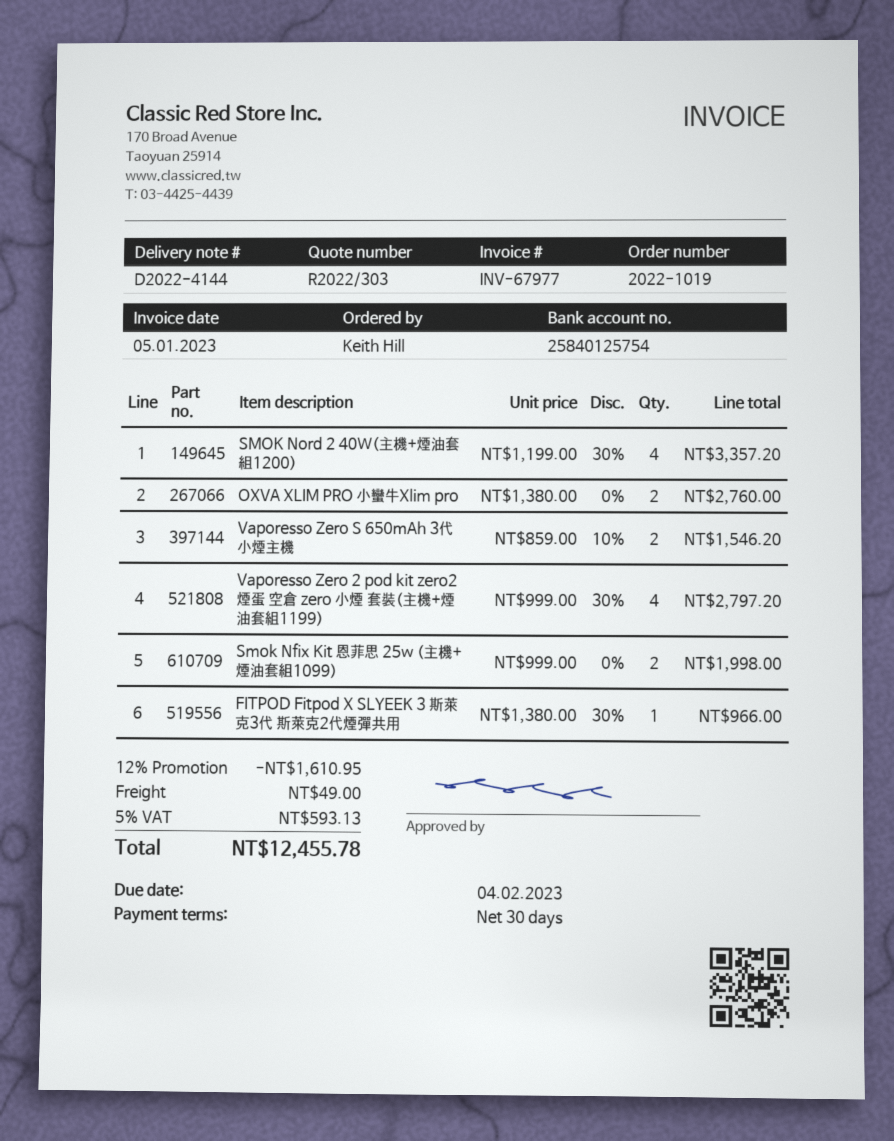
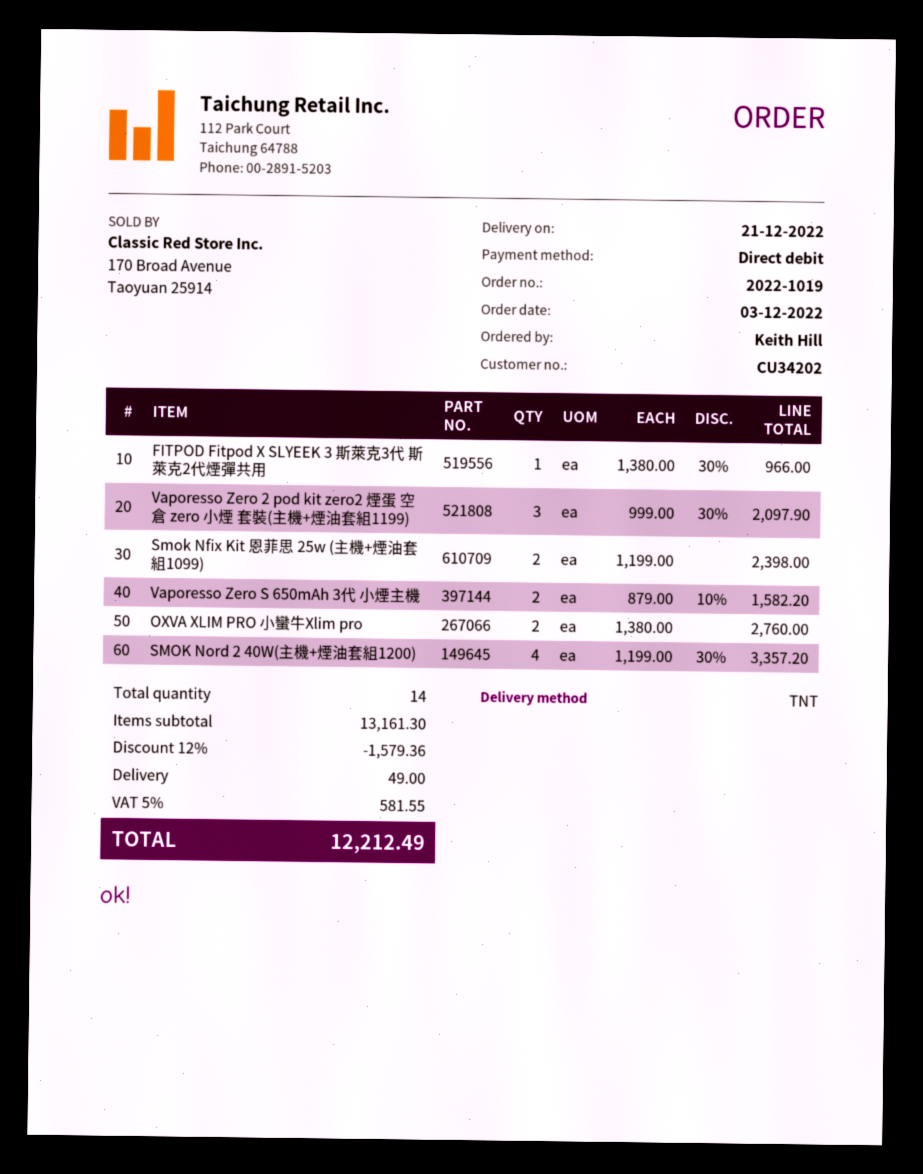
Vaporesso Zero S 650mAh 3代 小煙主機: 2 x 859.00 - 10% = 1546.20 -> 2 x 879.00 - 10% = 1582.20
Vaporesso Zero 2 pod kit zero2 煙蛋 空倉 zero 小煙 套裝(主機+煙油套組1199): 4 x 999.00 - 30% = 2797.20 -> 3 x 999.00 - 30% = 2097.90
Smok Nfix Kit 恩菲思 25w (主機+煙油套組1099): 2 x 999.00 = 1998.00 -> 2 x 1199.00 = 2398.00
discount: 12% = 1610.95 -> 12% = 1579.36
tax: 5% = 593.13 -> 5% = 581.55
total: 12455.78 -> 12212.49

